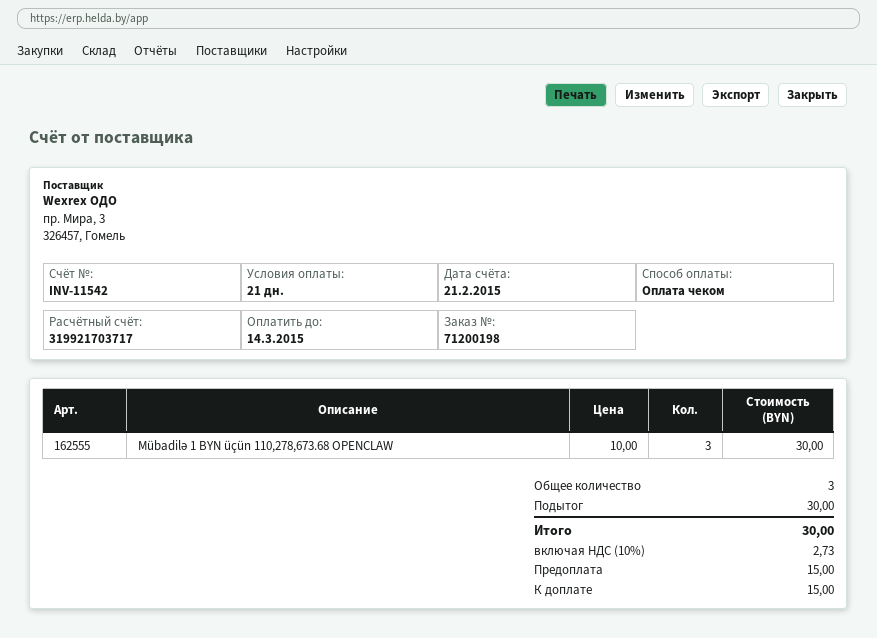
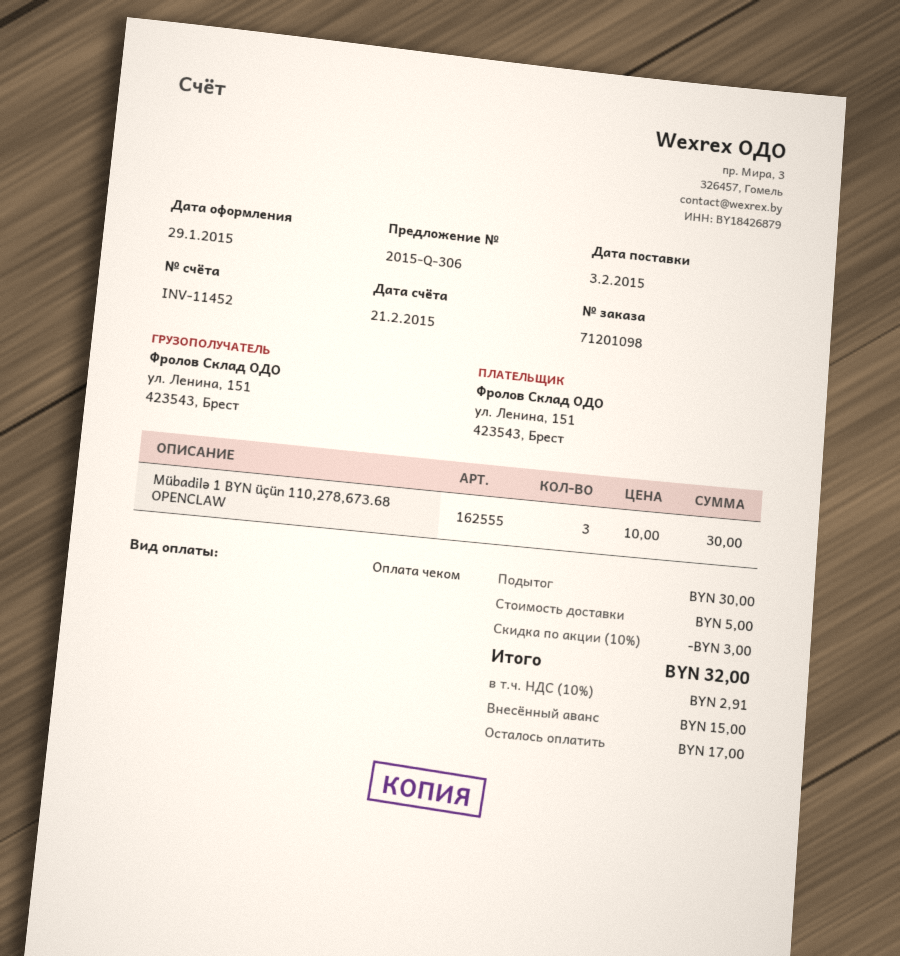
order number: 71200198 -> 71201098
invoice number: INV-11542 -> INV-11452
discount: none -> 10% = 3.00
shipping: none -> 5.00
tax: 10% = 2.73 -> 10% = 2.91
total: 30.00 -> 32.00
balance: 15.00 -> 17.00

